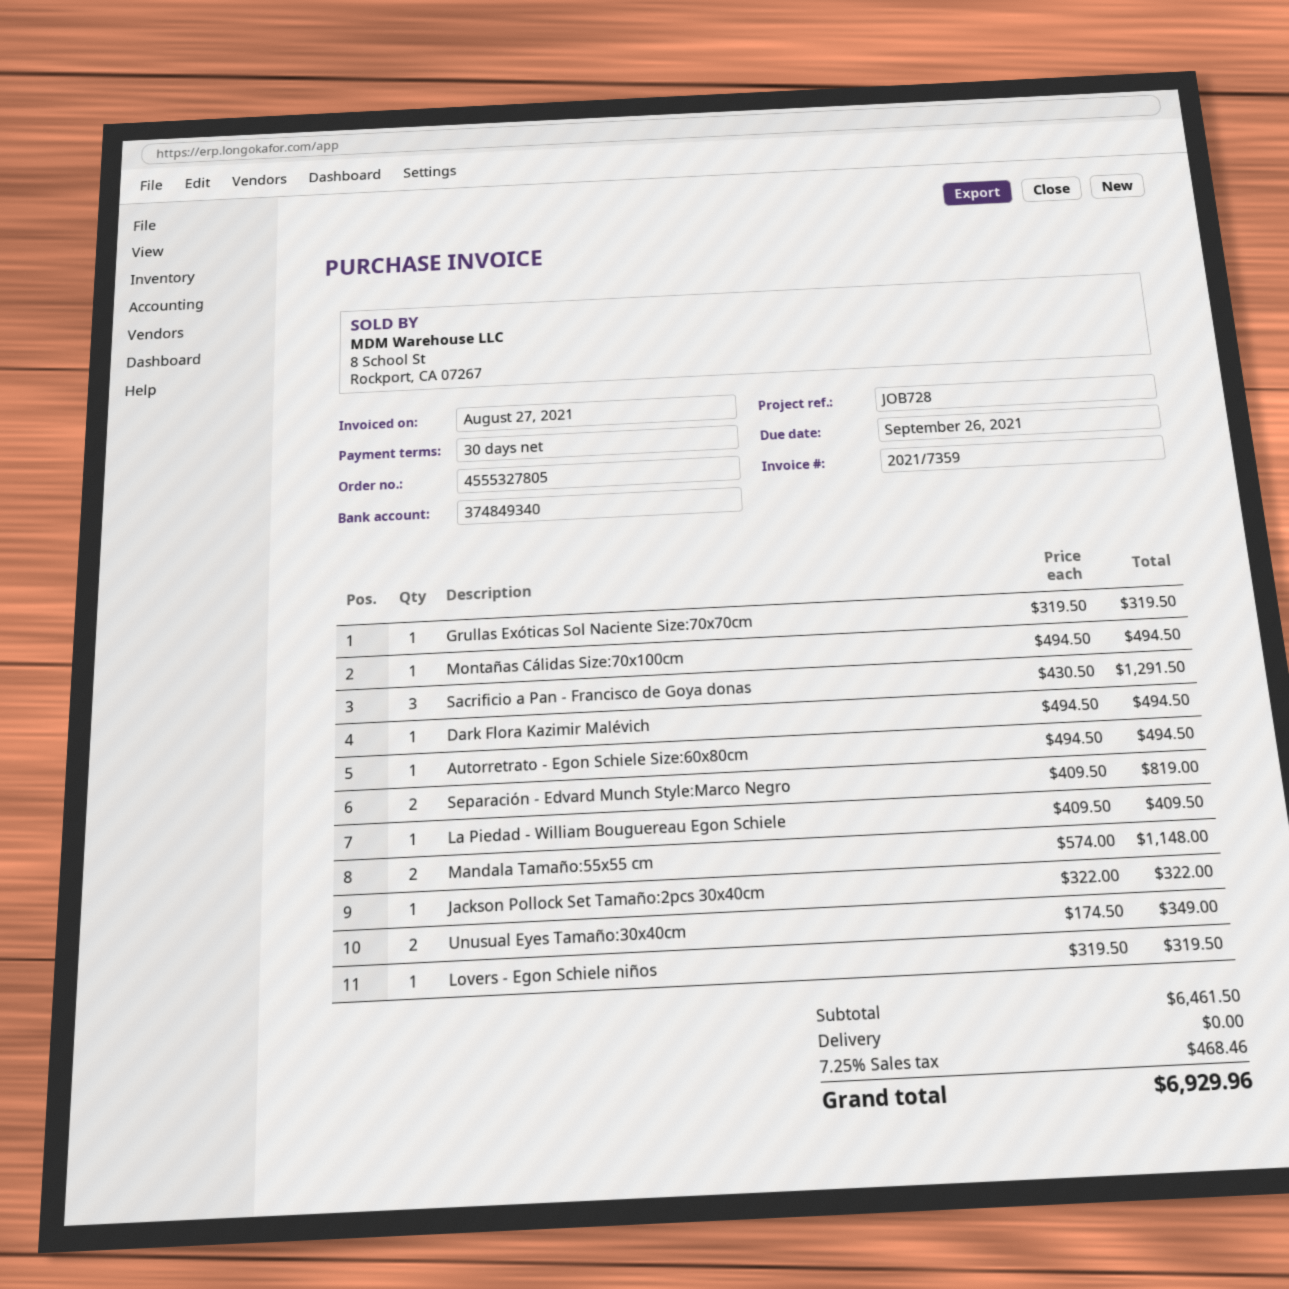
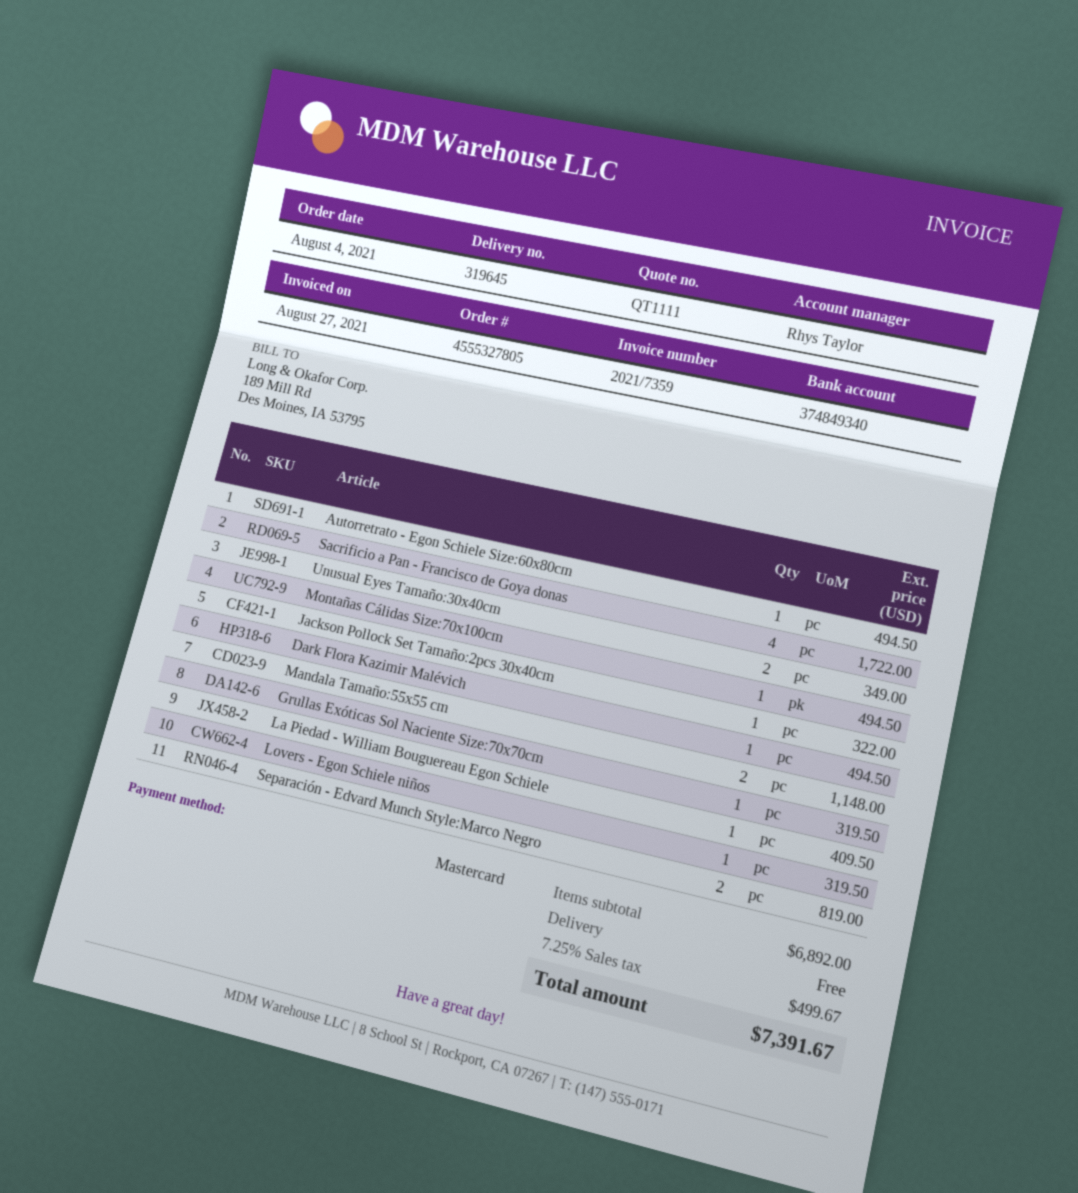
Sacrificio a Pan - Francisco de Goya donas: 3 for 1291.50 -> 4 for 1722.00
subtotal: 6461.50 -> 6892.00
tax: 7.25% = 468.46 -> 7.25% = 499.67
total: 6929.96 -> 7391.67

